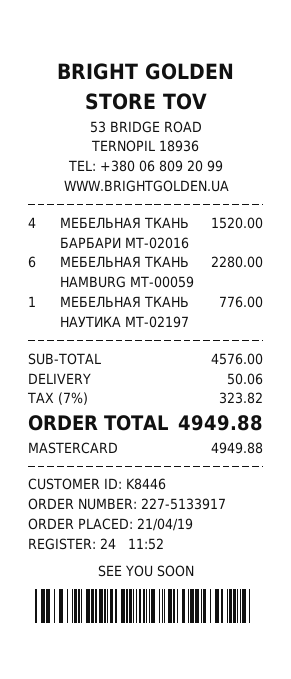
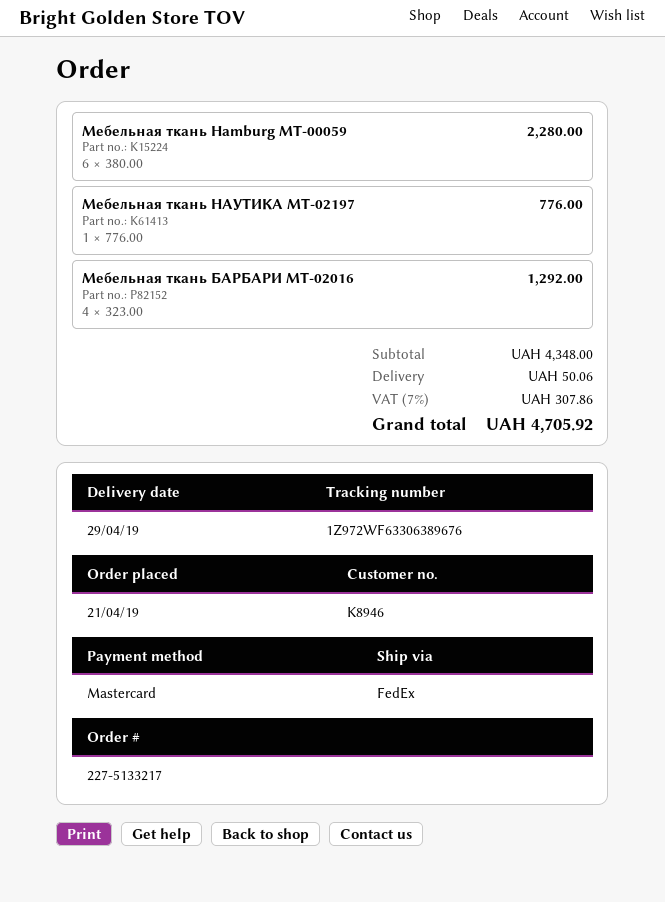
order number: 227-5133917 -> 227-5133217
customer number: K8446 -> K8946
МЕБЕЛЬНАЯ ТКАНЬ БАРБАРИ MT-02016: 4 for 1520.00 -> 4 for 1292.00
subtotal: 4576.00 -> 4348.00
tax: 7% = 323.82 -> 7% = 307.86
total: 4949.88 -> 4705.92

